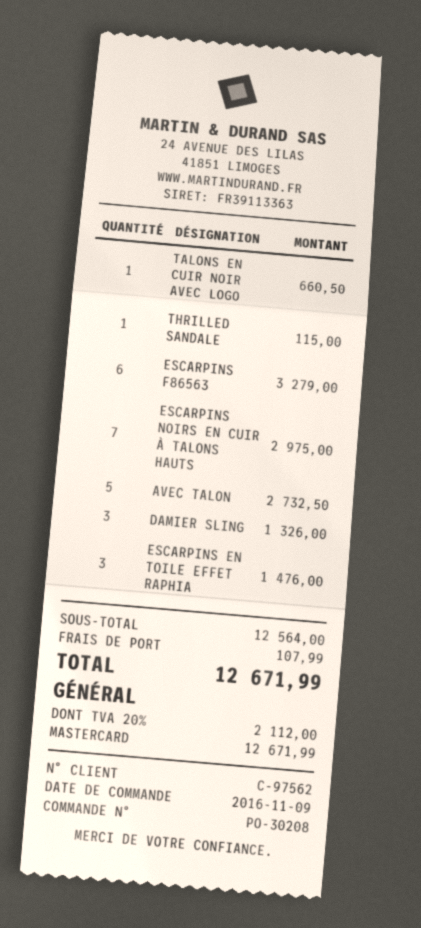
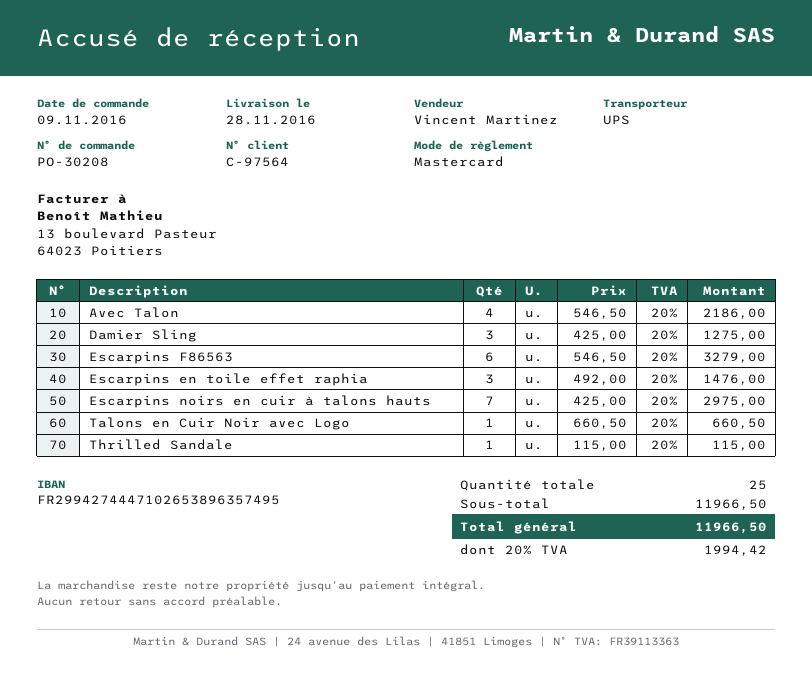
customer number: C-97562 -> C-97564
AVEC TALON: 5 for 2732.50 -> 4 for 2186.00
DAMIER SLING: 3 for 1326.00 -> 3 for 1275.00
subtotal: 12564.00 -> 11966.50
shipping: 107.99 -> none
tax: 20% = 2112.00 -> 20% = 1994.42
total: 12671.99 -> 11966.50

